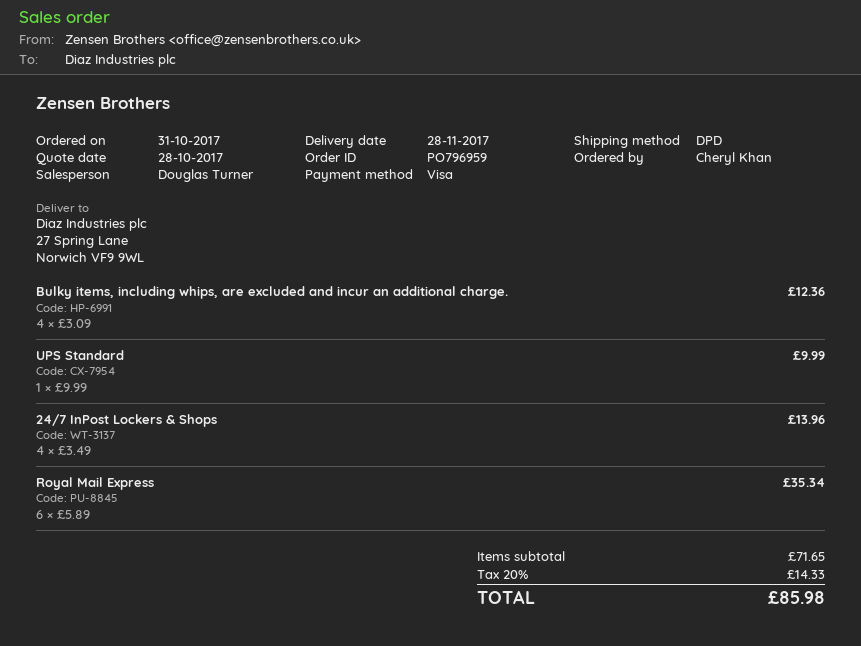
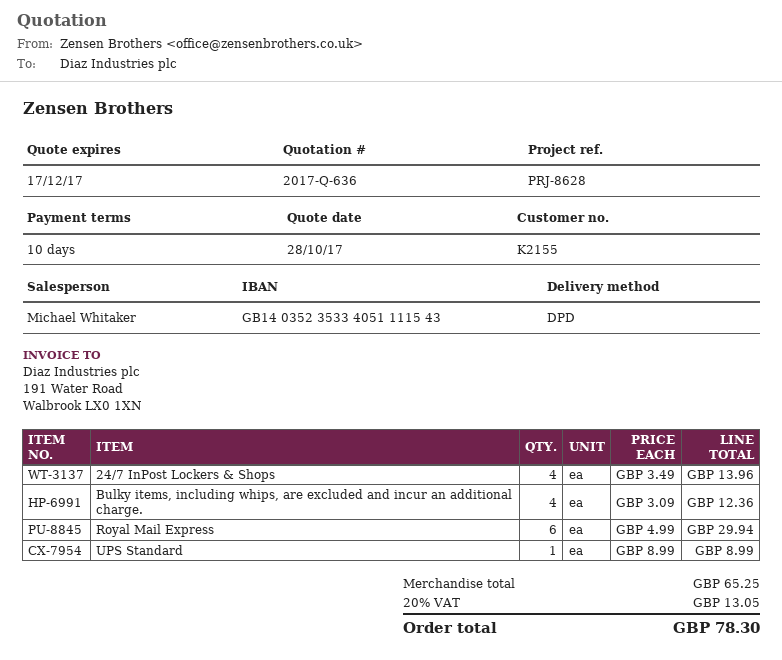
sales rep: Douglas Turner -> Michael Whitaker
UPS Standard: 1 x 9.99 = 9.99 -> 1 x 8.99 = 8.99
Royal Mail Express: 6 x 5.89 = 35.34 -> 6 x 4.99 = 29.94
subtotal: 71.65 -> 65.25
tax: 20% = 14.33 -> 20% = 13.05
total: 85.98 -> 78.30

